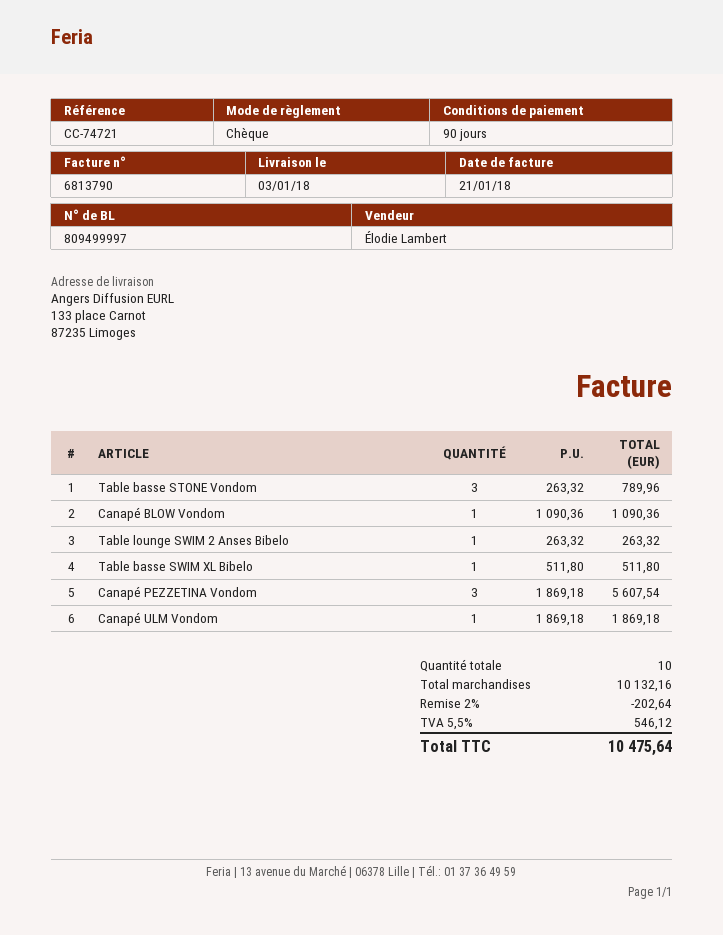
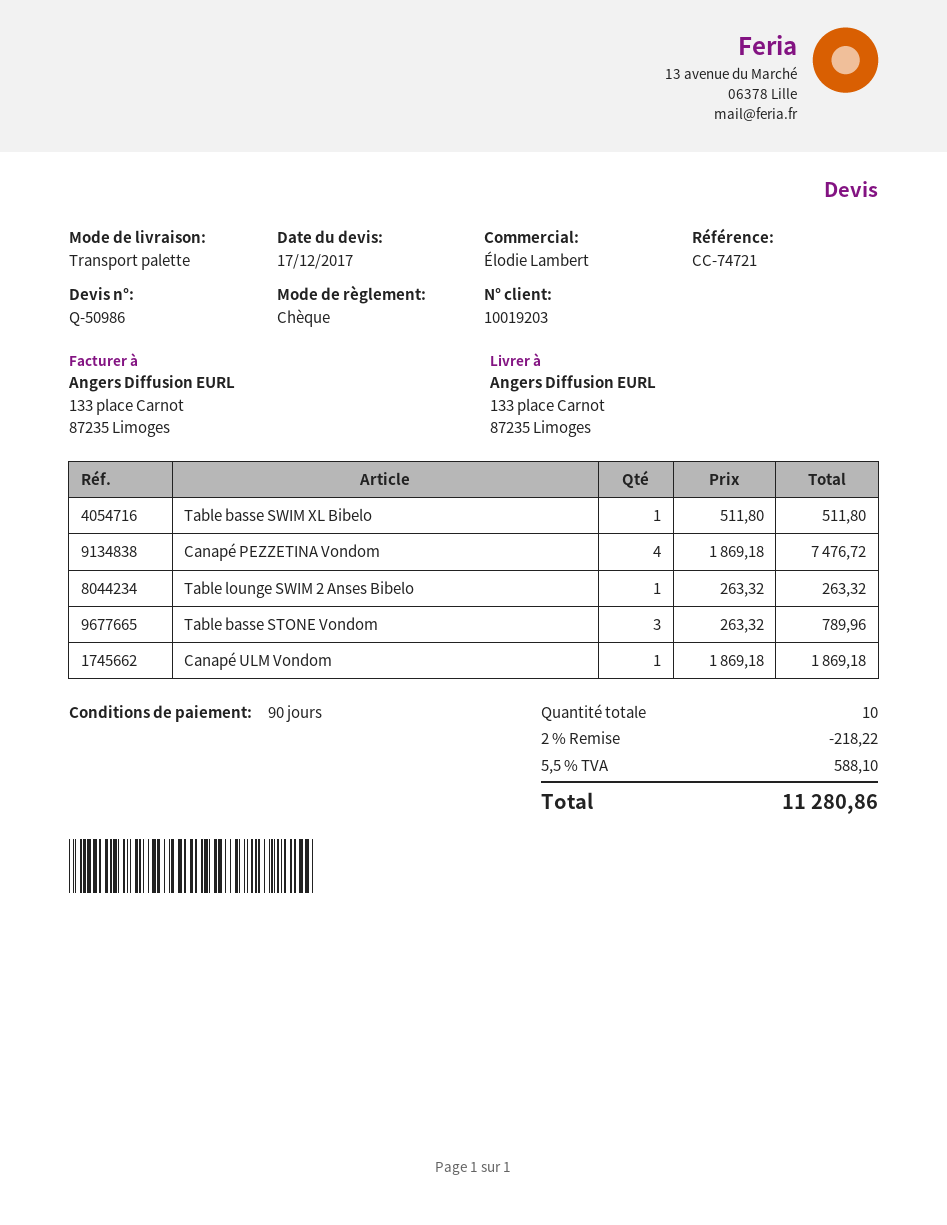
Canapé BLOW Vondom: 1 x 1090.36 = 1090.36 -> none
Canapé PEZZETINA Vondom: 3 x 1869.18 = 5607.54 -> 4 x 1869.18 = 7476.72
discount: 2% = 202.64 -> 2% = 218.22
tax: 5.5% = 546.12 -> 5.5% = 588.10
total: 10475.64 -> 11280.86

